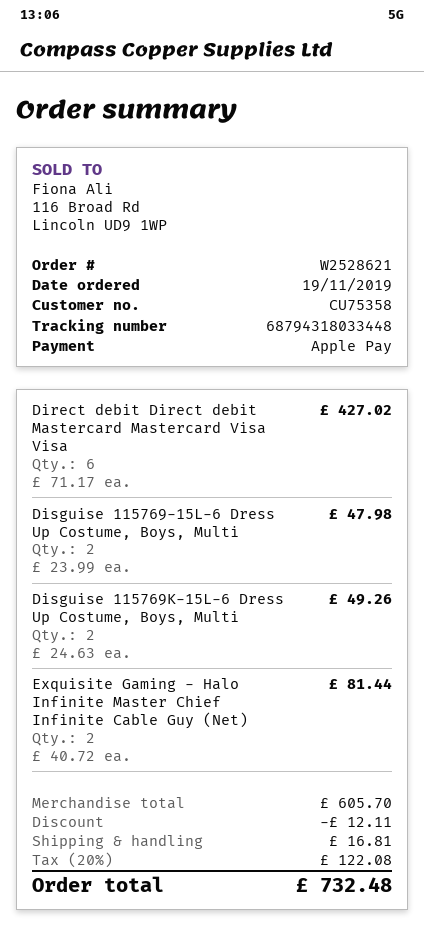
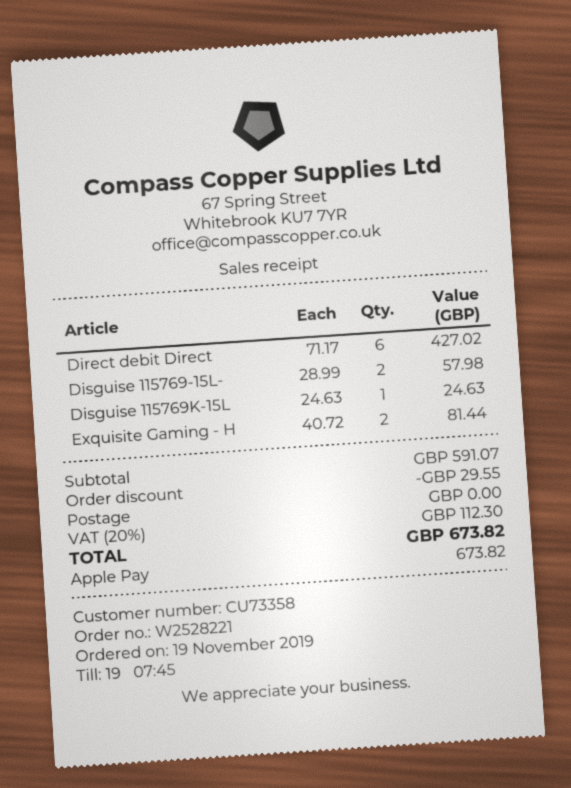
order number: W2528621 -> W2528221
customer number: CU75358 -> CU73358
Disguise 115769-15L-6 Dress Up Costume, Boys, Multi: 2 x 23.99 = 47.98 -> 2 x 28.99 = 57.98
Disguise 115769K-15L-6 Dress Up Costume, Boys, Multi: 2 x 24.63 = 49.26 -> 1 x 24.63 = 24.63
subtotal: 605.70 -> 591.07
discount: 12.11 -> 29.55
shipping: 16.81 -> 0.00
tax: 20% = 122.08 -> 20% = 112.30
total: 732.48 -> 673.82

